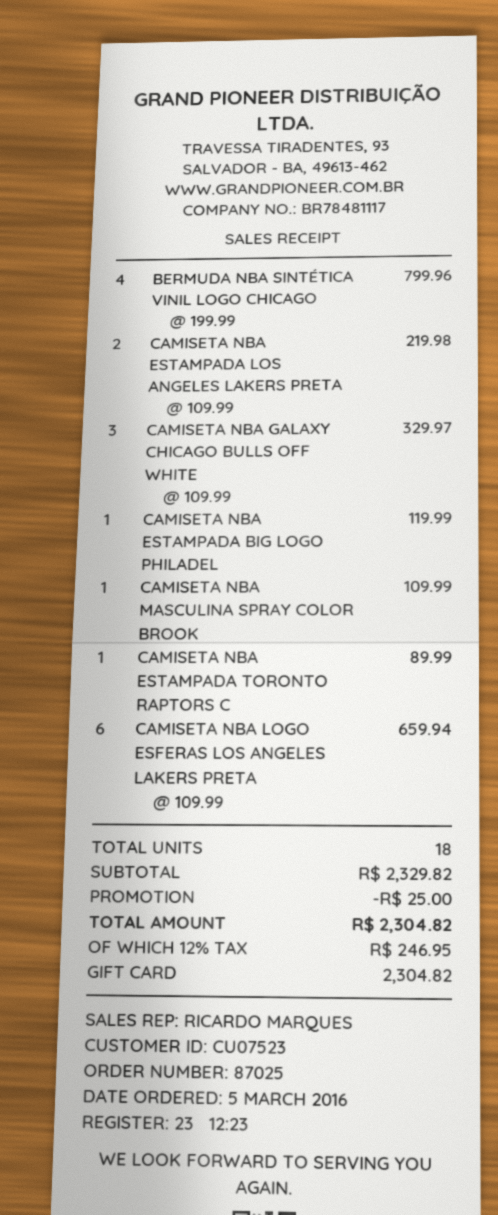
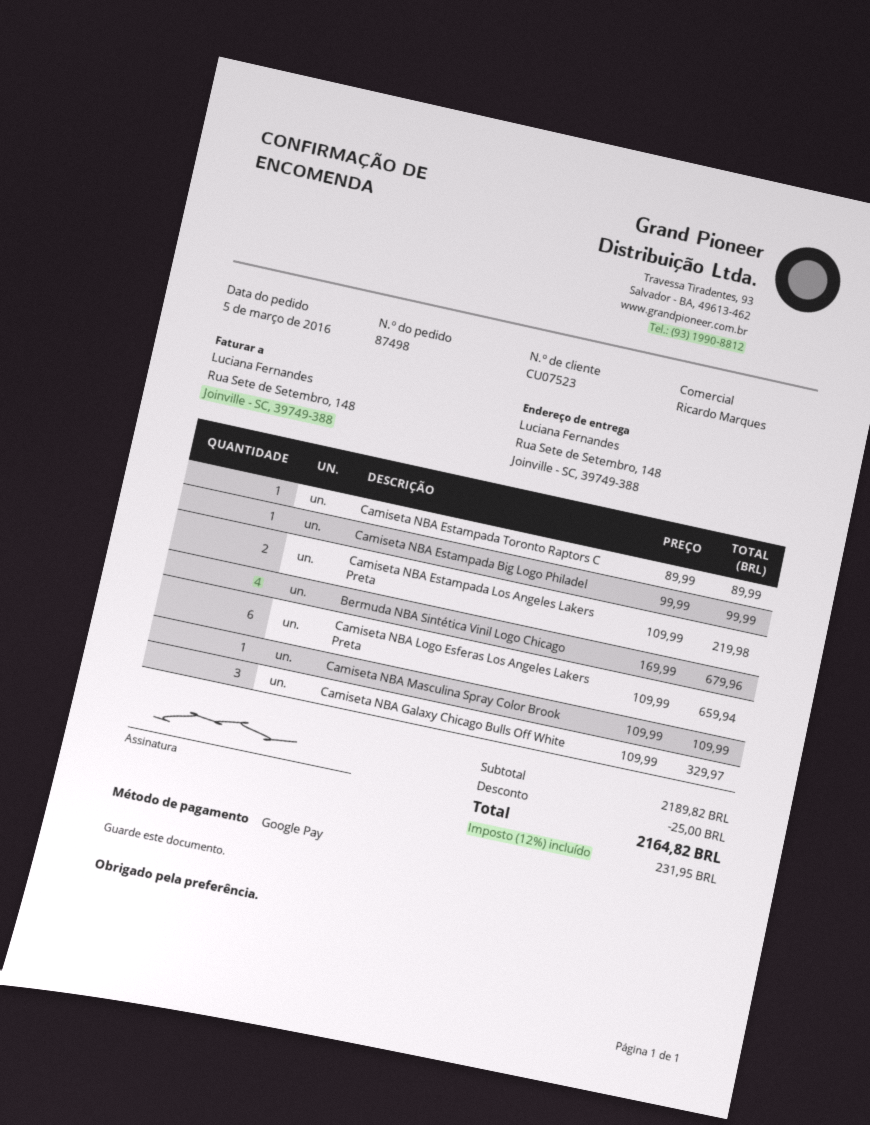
order number: 87025 -> 87498
payment method: gift card -> Google Pay
BERMUDA NBA SINTÉTICA VINIL LOGO CHICAGO: 4 x 199.99 = 799.96 -> 4 x 169.99 = 679.96
CAMISETA NBA ESTAMPADA BIG LOGO PHILADEL: 1 x 119.99 = 119.99 -> 1 x 99.99 = 99.99
subtotal: 2329.82 -> 2189.82
tax: 12% = 246.95 -> 12% = 231.95
total: 2304.82 -> 2164.82

